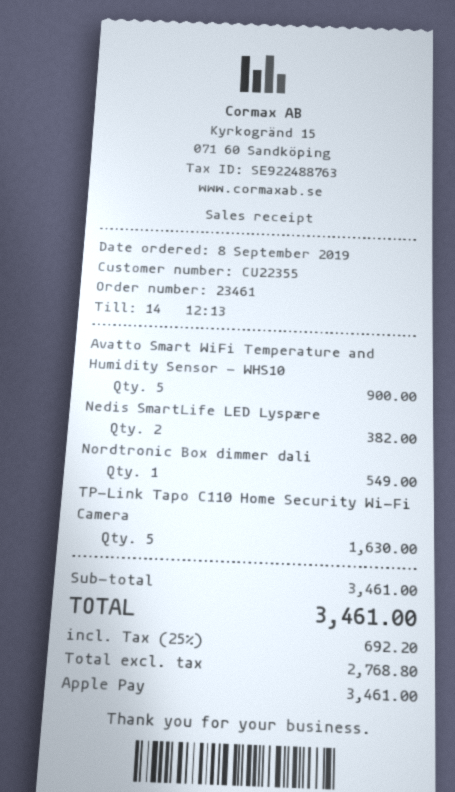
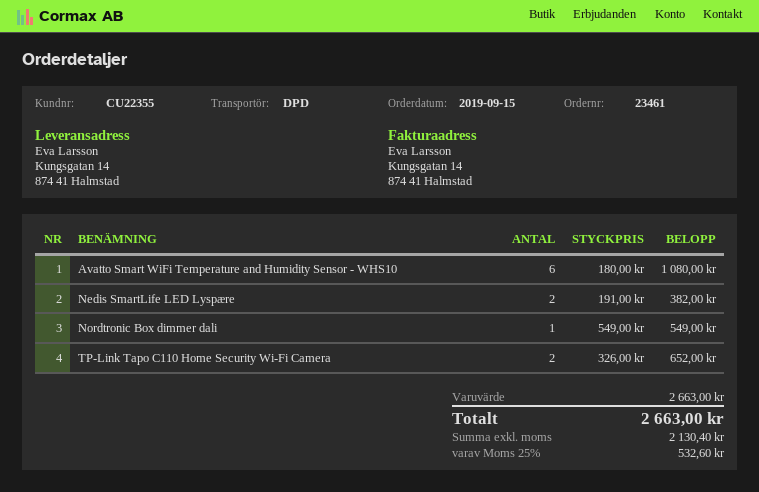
order date: 2019-09-08 -> 2019-09-15
Avatto Smart WiFi Temperature and Humidity Sensor - WHS10: 5 for 900.00 -> 6 for 1080.00
TP-Link Tapo C110 Home Security Wi-Fi Camera: 5 for 1630.00 -> 2 for 652.00
subtotal: 3461.00 -> 2663.00
net: 2768.80 -> 2130.40
tax: 25% = 692.20 -> 25% = 532.60
total: 3461.00 -> 2663.00

